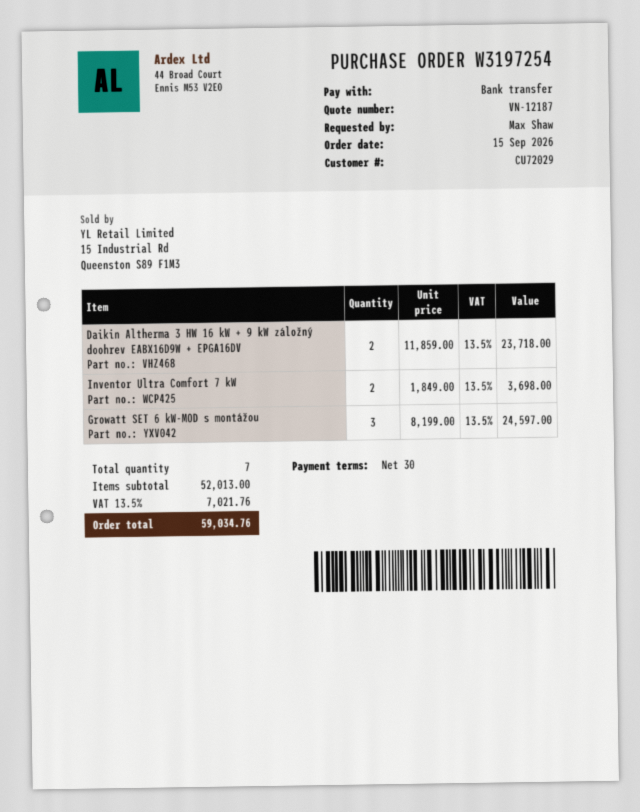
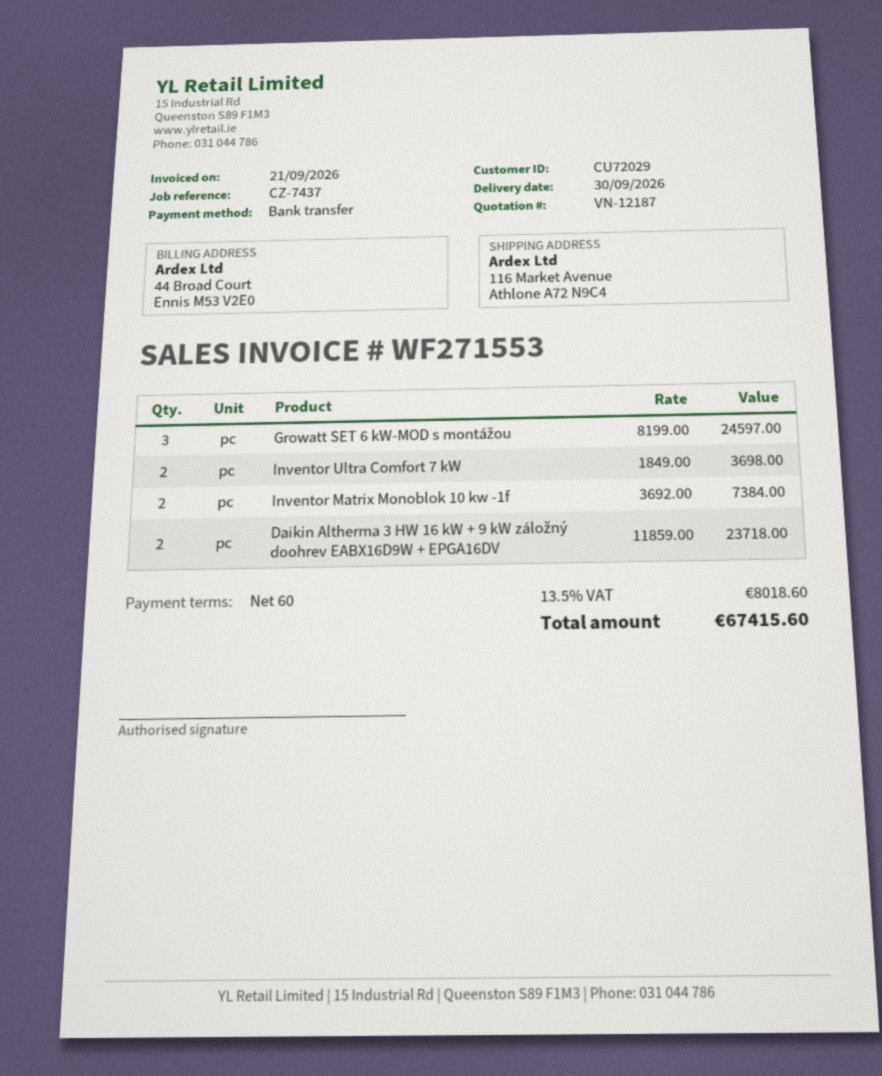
payment terms: 30 days -> 60 days
Inventor Matrix Monoblok 10 kw -1f: none -> 2 x 3692.00 = 7384.00
tax: 13.5% = 7021.76 -> 13.5% = 8018.60
total: 59034.76 -> 67415.60

